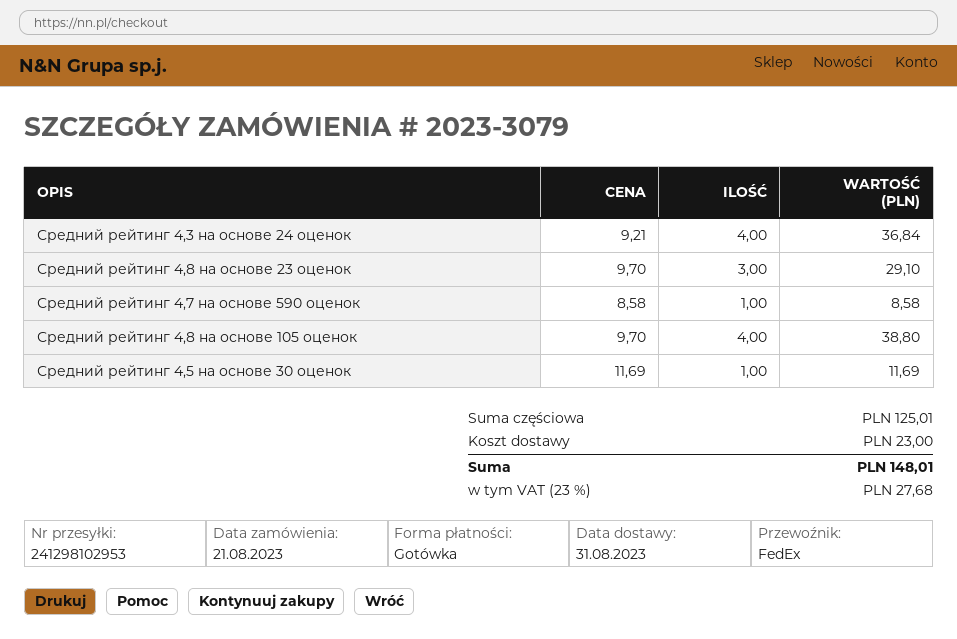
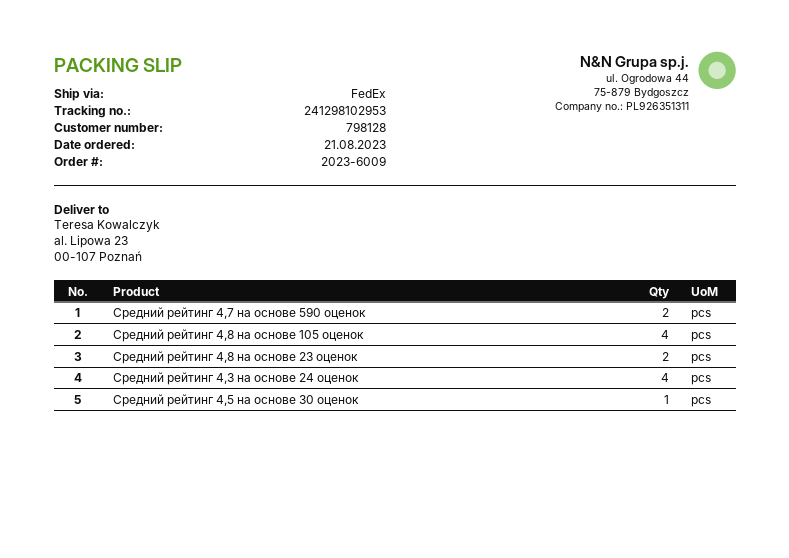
order number: 2023-3079 -> 2023-6009
Средний рейтинг 4,8 на основе 23 оценок: 3 -> 2
Средний рейтинг 4,7 на основе 590 оценок: 1 -> 2

